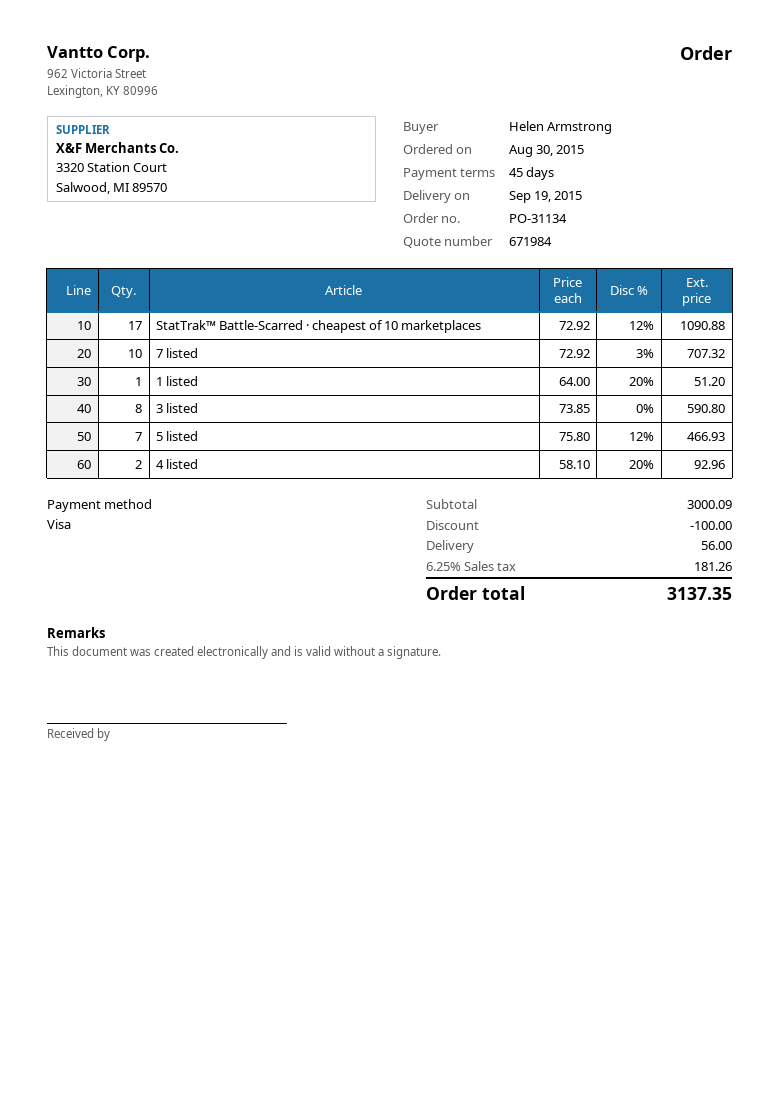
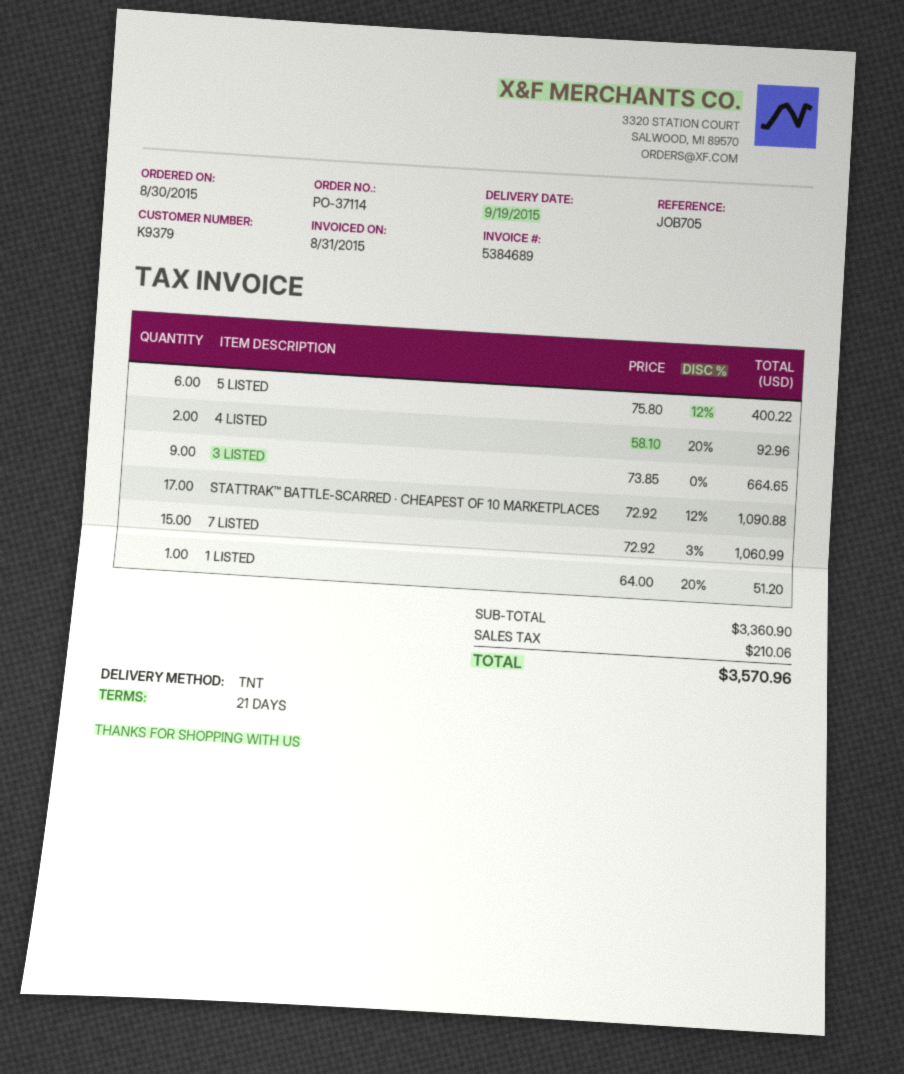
order number: PO-31134 -> PO-37114
payment terms: 45 days -> 21 days
7 listed: 10 x 72.92 - 3% = 707.32 -> 15 x 72.92 - 3% = 1060.99
3 listed: 8 x 73.85 = 590.80 -> 9 x 73.85 = 664.65
5 listed: 7 x 75.80 - 12% = 466.93 -> 6 x 75.80 - 12% = 400.22
subtotal: 3000.09 -> 3360.90
discount: 100.00 -> none
shipping: 56.00 -> none
tax: 181.26 -> 210.06
total: 3137.35 -> 3570.96

